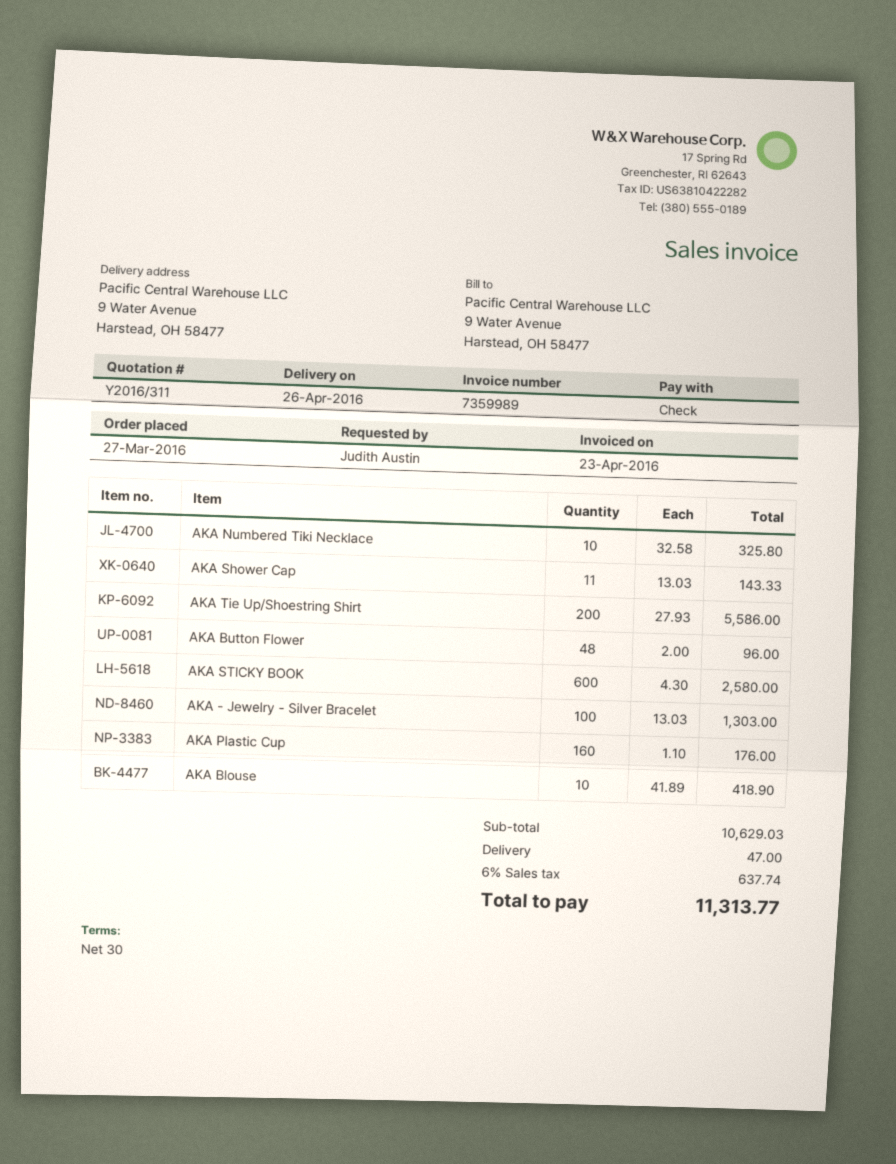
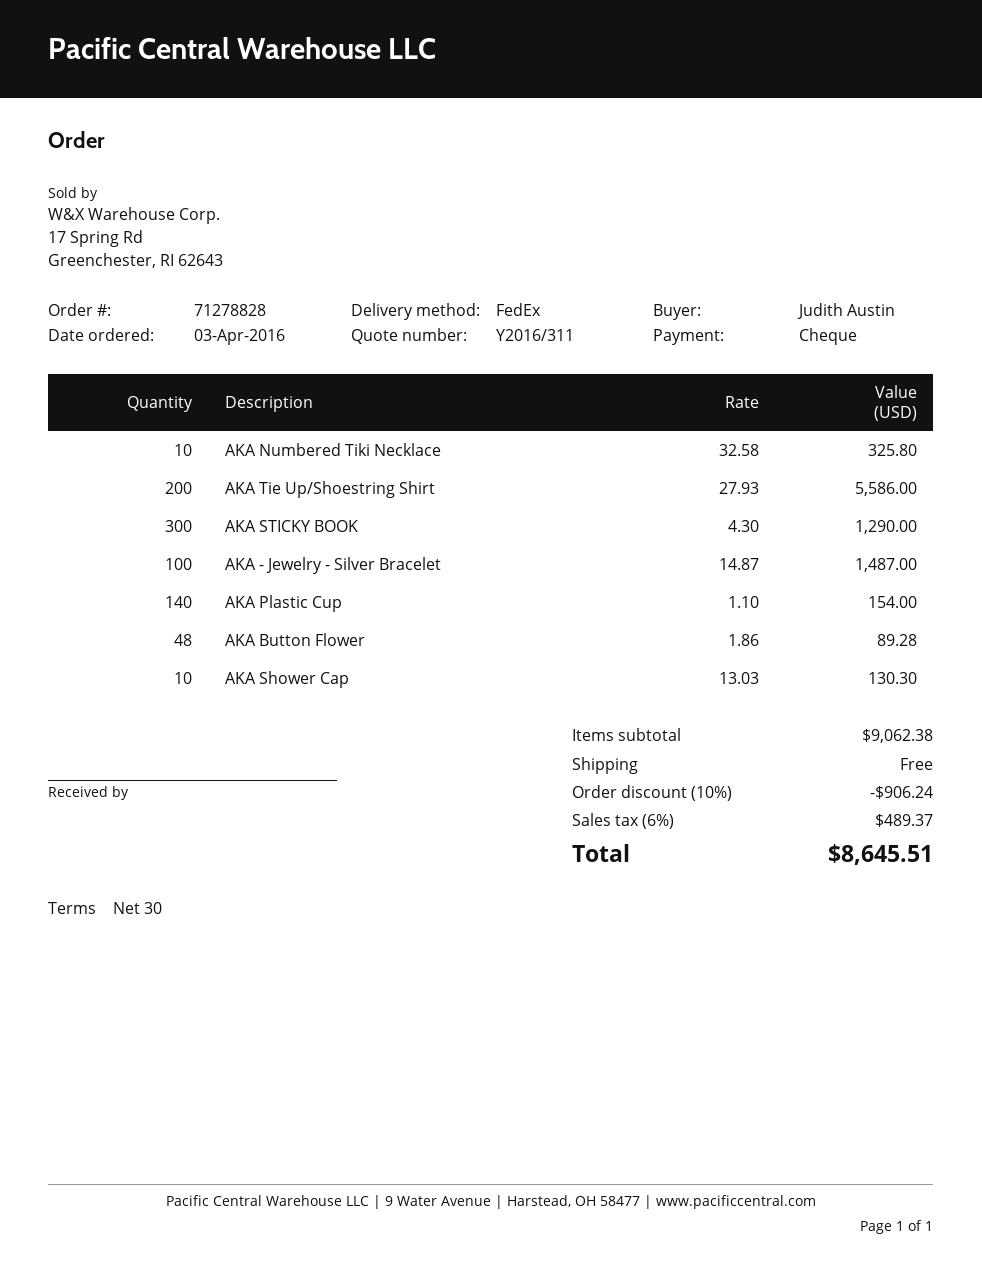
order date: 2016-03-27 -> 2016-04-03
AKA Shower Cap: 11 x 13.03 = 143.33 -> 10 x 13.03 = 130.30
AKA Button Flower: 48 x 2.00 = 96.00 -> 48 x 1.86 = 89.28
AKA STICKY BOOK: 600 x 4.30 = 2580.00 -> 300 x 4.30 = 1290.00
AKA - Jewelry - Silver Bracelet: 100 x 13.03 = 1303.00 -> 100 x 14.87 = 1487.00
AKA Plastic Cup: 160 x 1.10 = 176.00 -> 140 x 1.10 = 154.00
AKA Blouse: 10 x 41.89 = 418.90 -> none
subtotal: 10629.03 -> 9062.38
discount: none -> 10% = 906.24
shipping: 47.00 -> 0.00
tax: 6% = 637.74 -> 6% = 489.37
total: 11313.77 -> 8645.51

